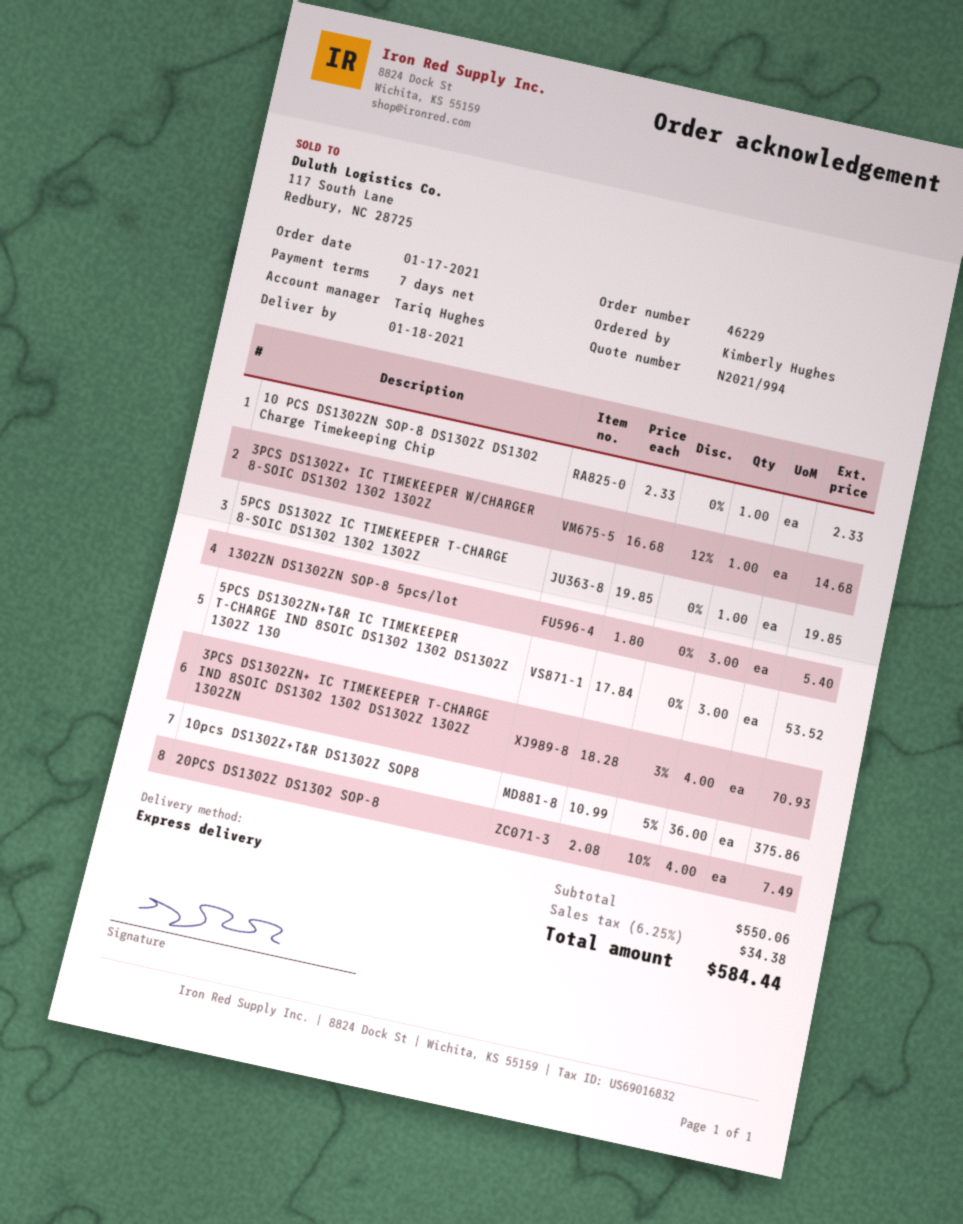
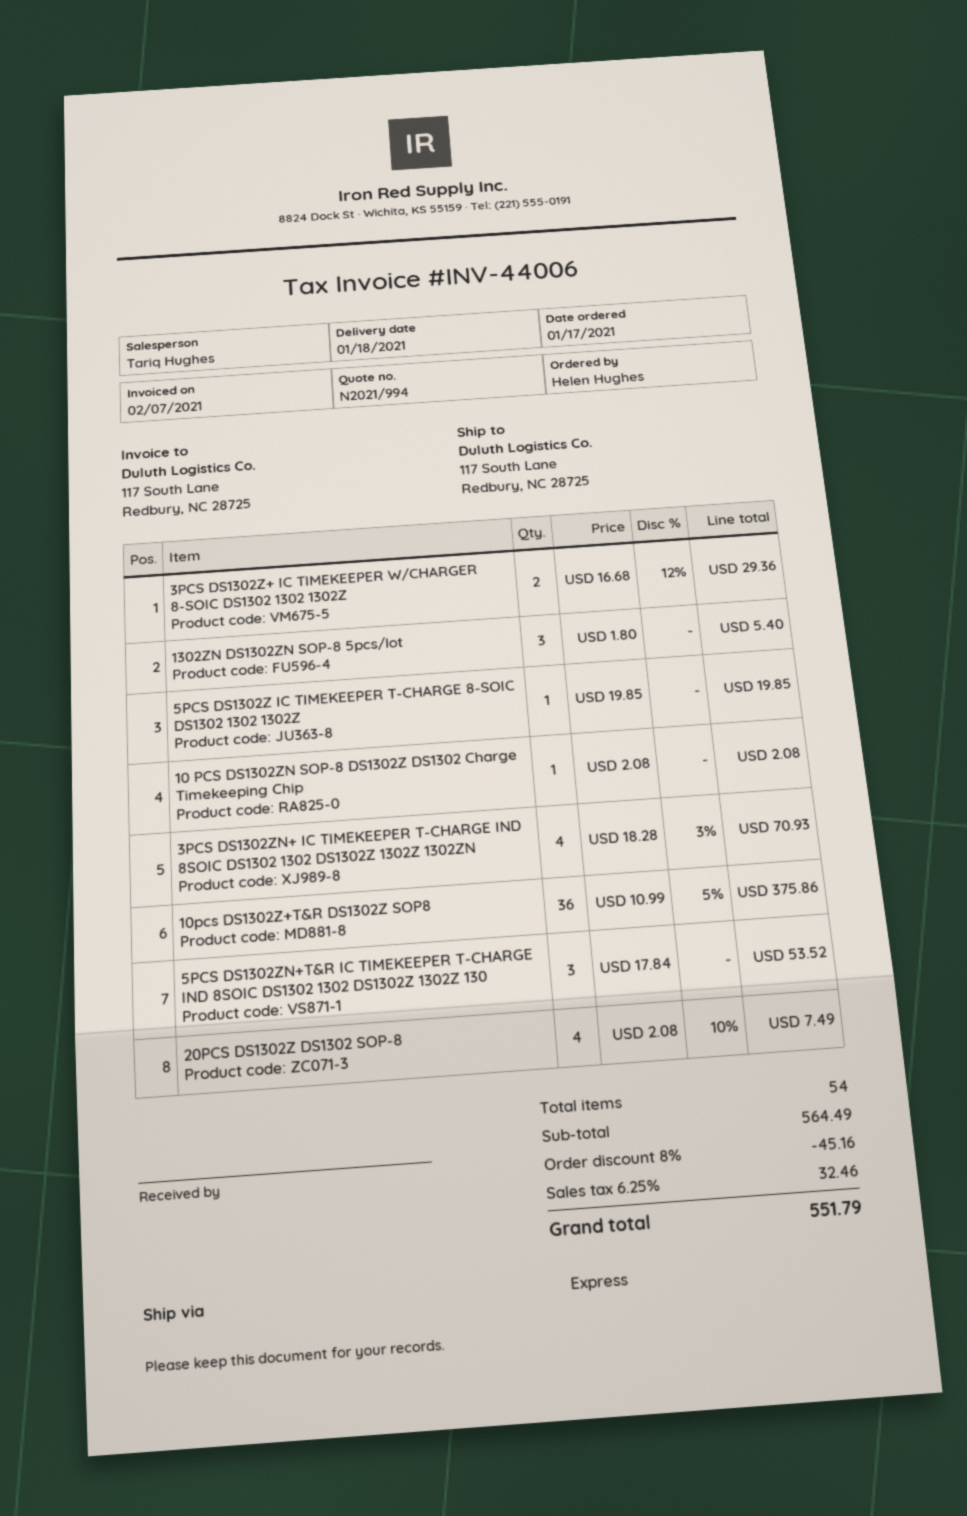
ordered by: Kimberly Hughes -> Helen Hughes
10 PCS DS1302ZN SOP-8 DS1302Z DS1302 Charge Timekeeping Chip: 1 x 2.33 = 2.33 -> 1 x 2.08 = 2.08
3PCS DS1302Z+ IC TIMEKEEPER W/CHARGER 8-SOIC DS1302 1302 1302Z: 1 x 16.68 - 12% = 14.68 -> 2 x 16.68 - 12% = 29.36
subtotal: 550.06 -> 564.49
discount: none -> 8% = 45.16
tax: 6.25% = 34.38 -> 6.25% = 32.46
total: 584.44 -> 551.79

